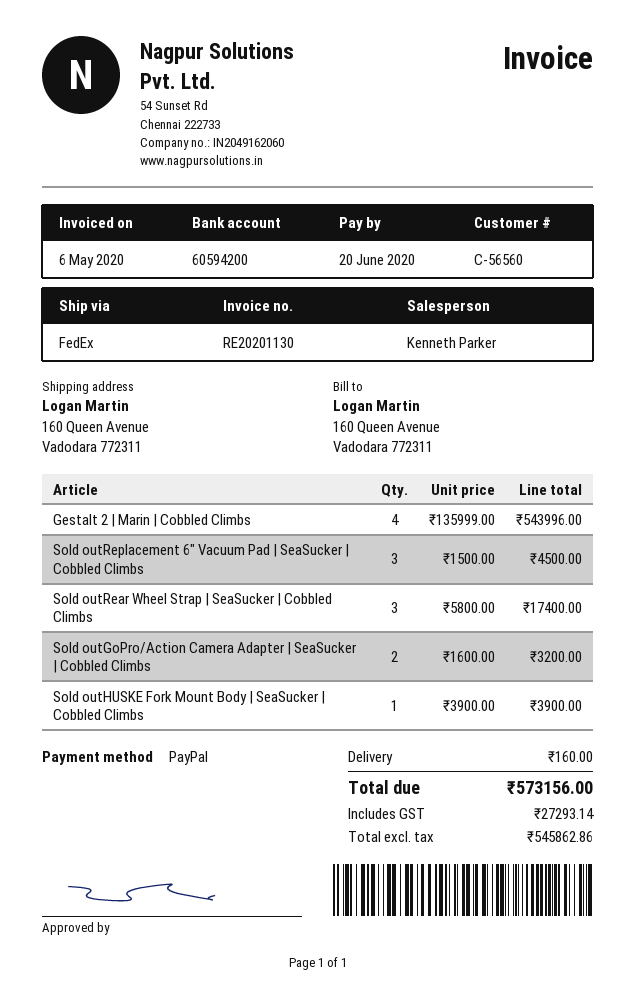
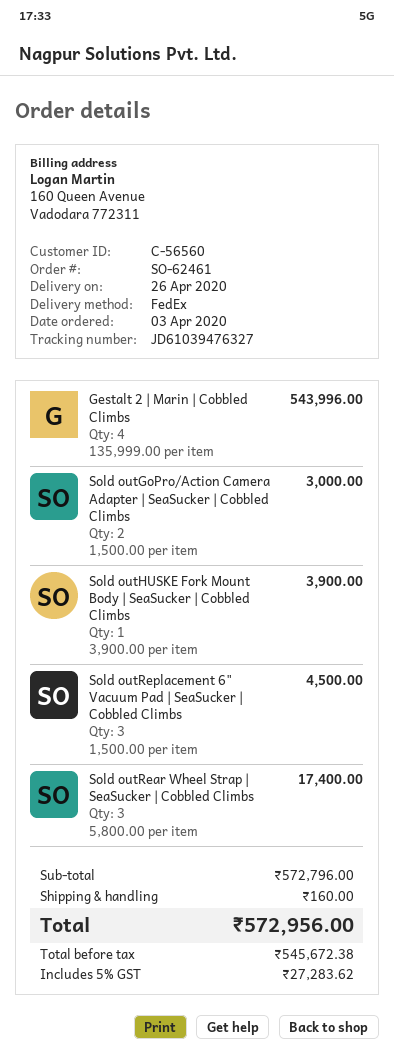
Sold outGoPro/Action Camera Adapter | SeaSucker | Cobbled Climbs: 2 x 1600.00 = 3200.00 -> 2 x 1500.00 = 3000.00
net: 545862.86 -> 545672.38
tax: 27293.14 -> 27283.62
total: 573156.00 -> 572956.00

